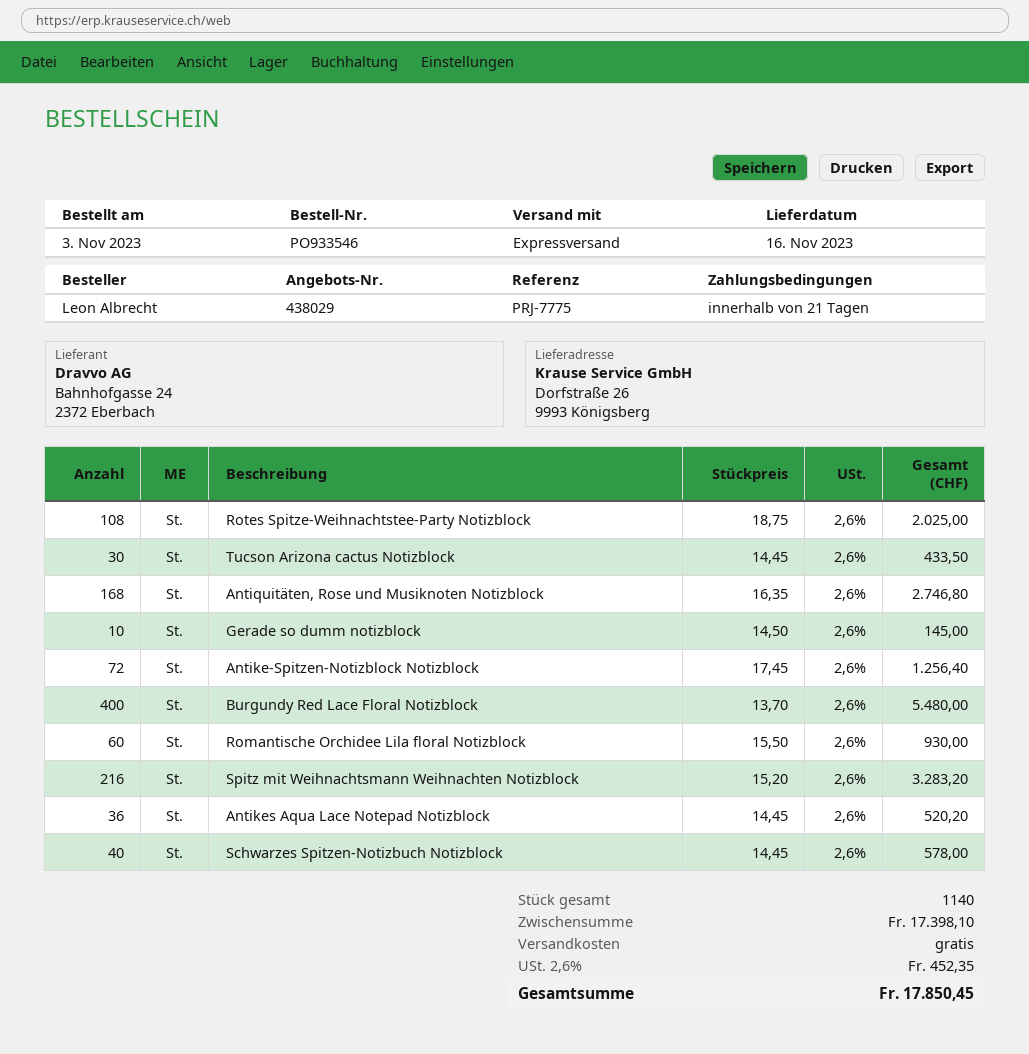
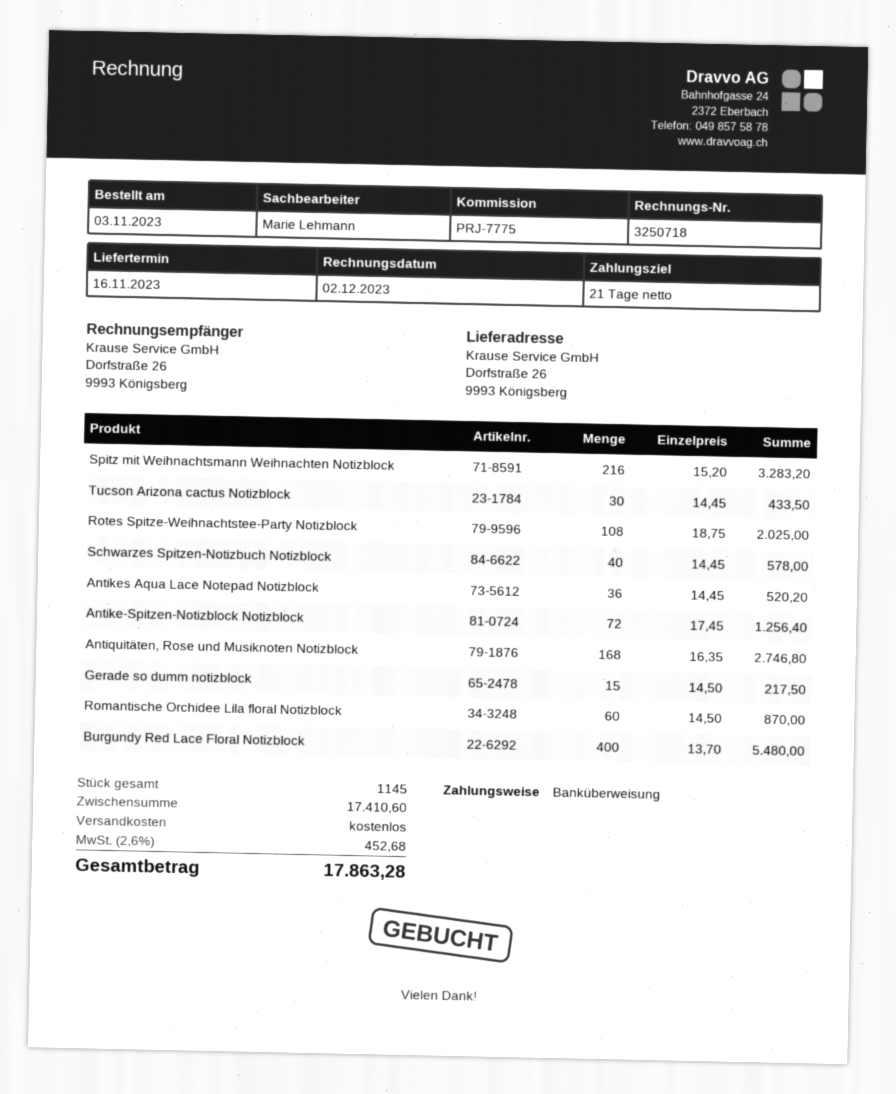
Gerade so dumm notizblock: 10 x 14.50 = 145.00 -> 15 x 14.50 = 217.50
Romantische Orchidee Lila floral Notizblock: 60 x 15.50 = 930.00 -> 60 x 14.50 = 870.00
total quantity: 1140 -> 1145
subtotal: 17398.10 -> 17410.60
tax: 2.6% = 452.35 -> 2.6% = 452.68
total: 17850.45 -> 17863.28

